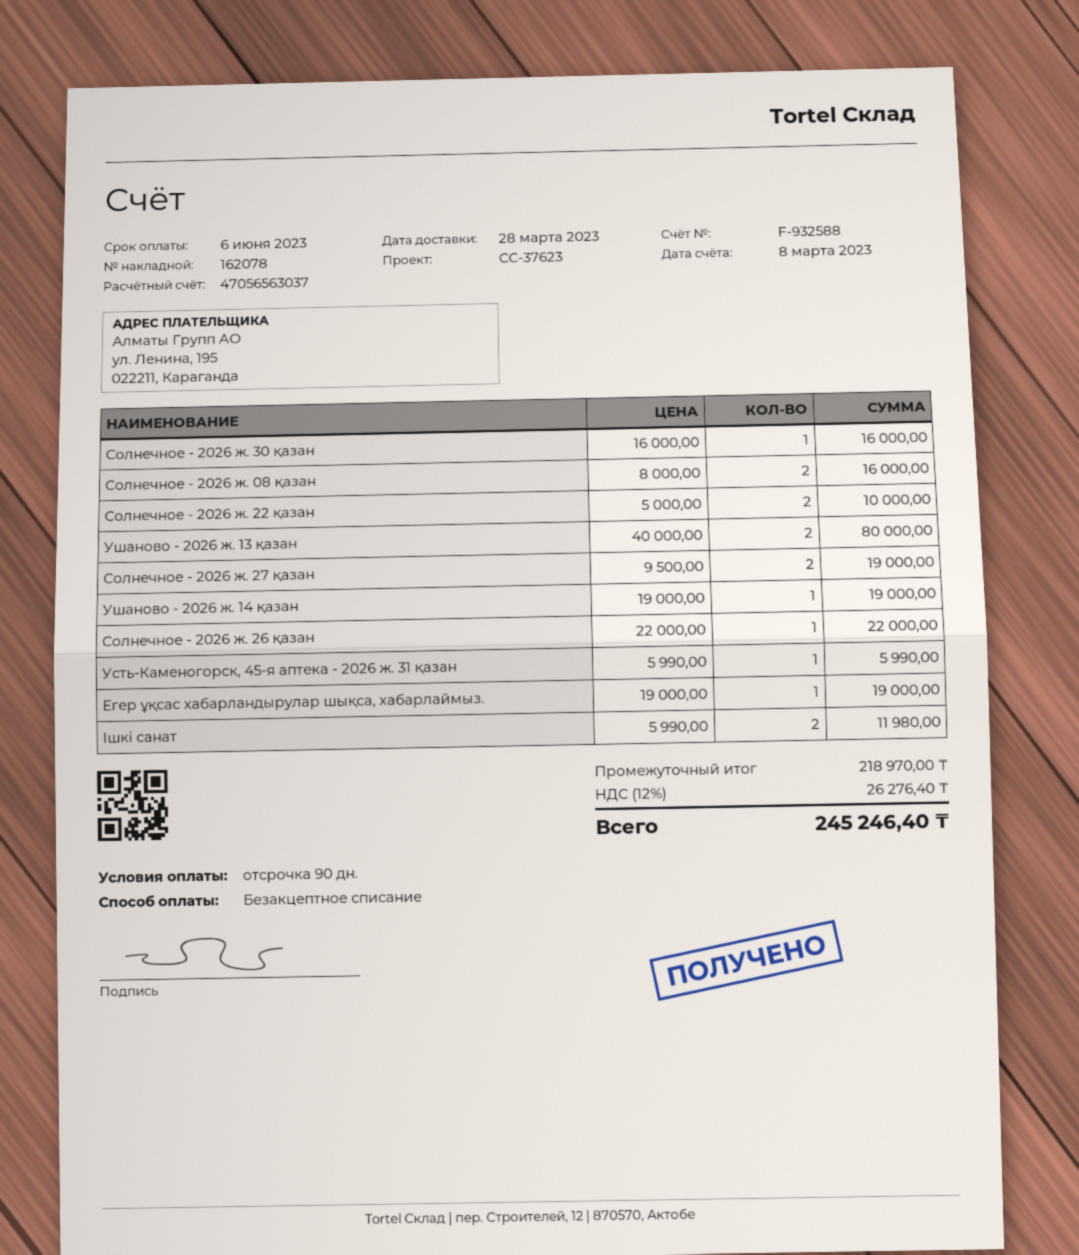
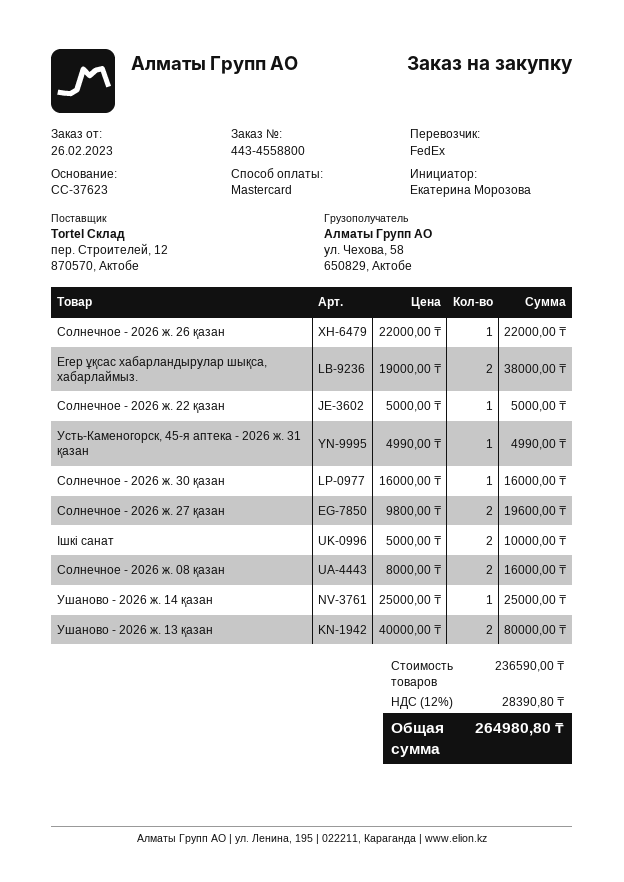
payment method: direct debit -> Mastercard
Солнечное - 2026 ж. 22 қазан: 2 x 5000.00 = 10000.00 -> 1 x 5000.00 = 5000.00
Солнечное - 2026 ж. 27 қазан: 2 x 9500.00 = 19000.00 -> 2 x 9800.00 = 19600.00
Ушаново - 2026 ж. 14 қазан: 1 x 19000.00 = 19000.00 -> 1 x 25000.00 = 25000.00
Усть-Каменогорск, 45-я аптека - 2026 ж. 31 қазан: 1 x 5990.00 = 5990.00 -> 1 x 4990.00 = 4990.00
Егер ұқсас хабарландырулар шықса, хабарлаймыз.: 1 x 19000.00 = 19000.00 -> 2 x 19000.00 = 38000.00
Ішкі санат: 2 x 5990.00 = 11980.00 -> 2 x 5000.00 = 10000.00
subtotal: 218970.00 -> 236590.00
tax: 12% = 26276.40 -> 12% = 28390.80
total: 245246.40 -> 264980.80

